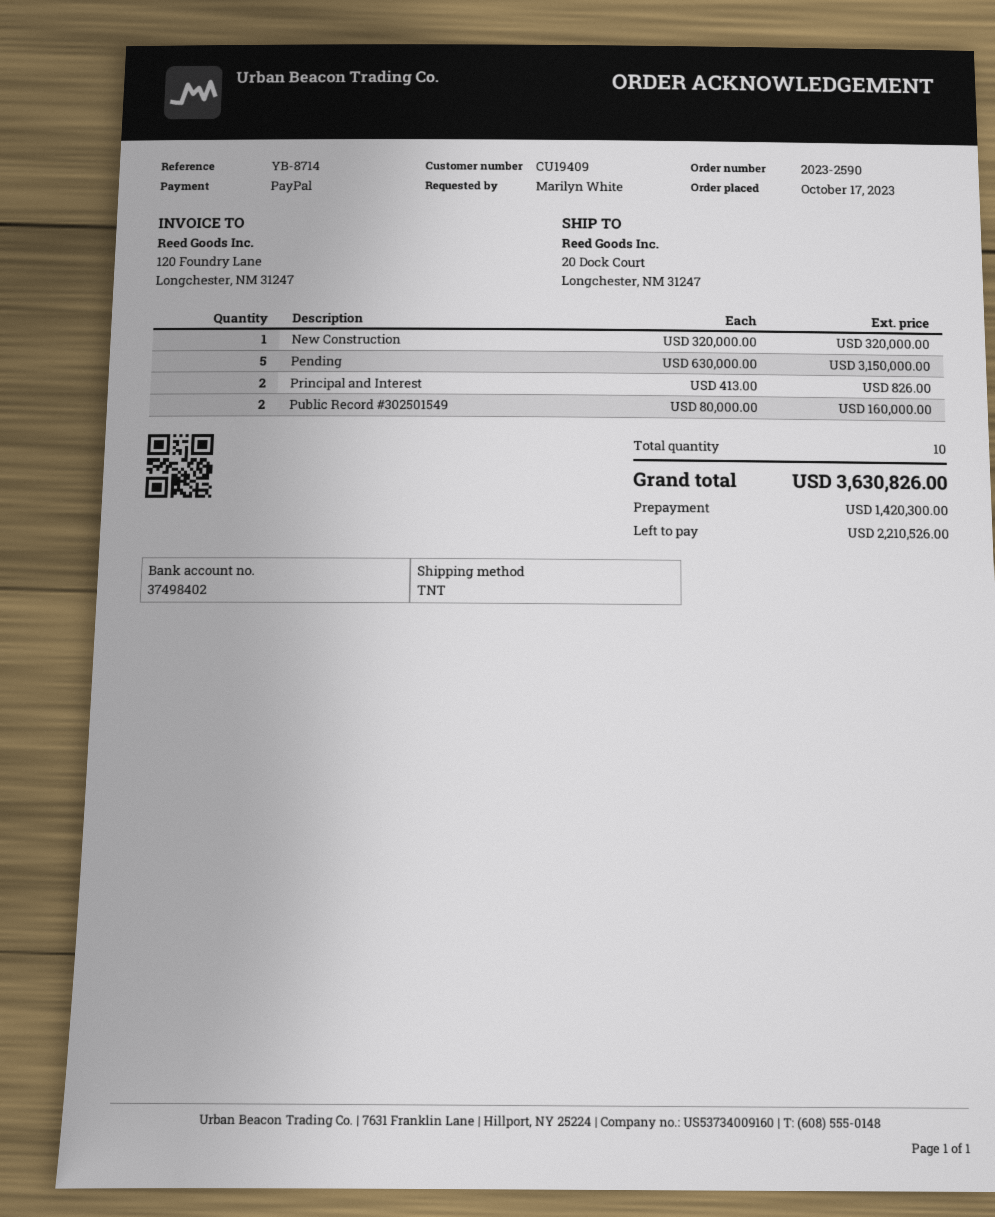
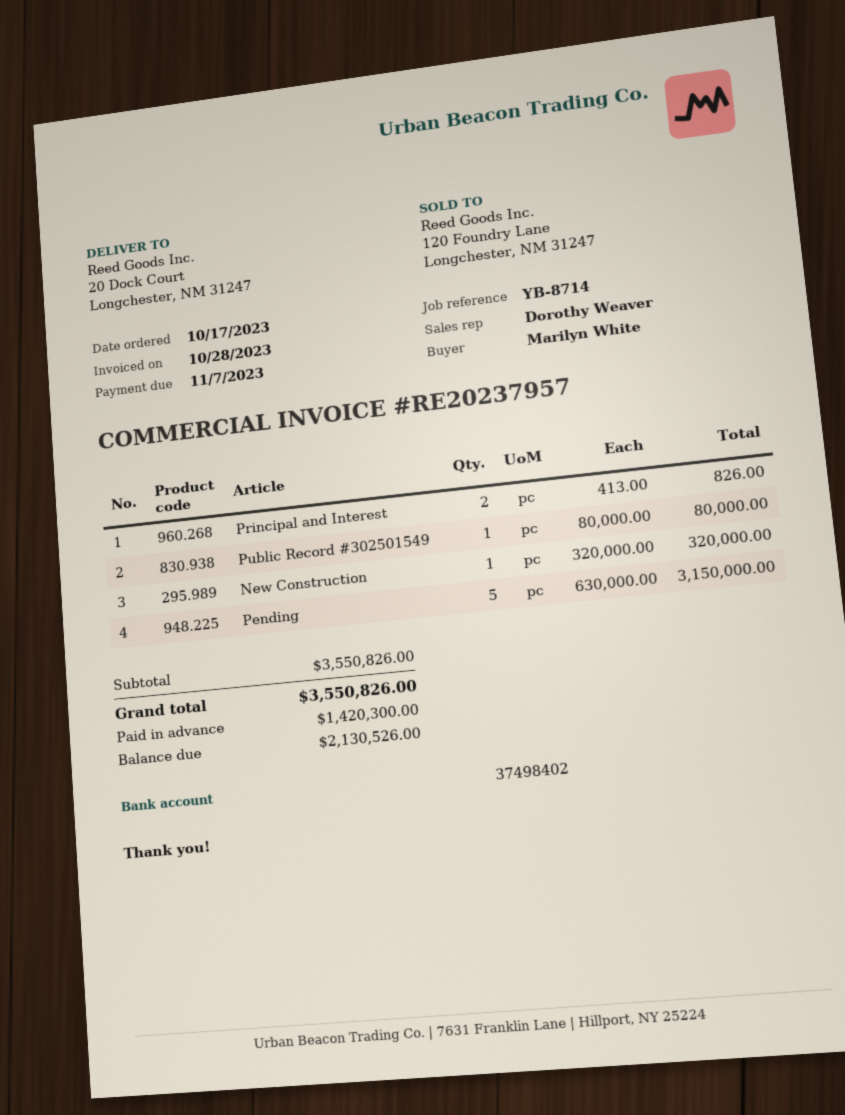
Public Record #302501549: 2 x 80000.00 = 160000.00 -> 1 x 80000.00 = 80000.00
total: 3630826.00 -> 3550826.00
balance: 2210526.00 -> 2130526.00

